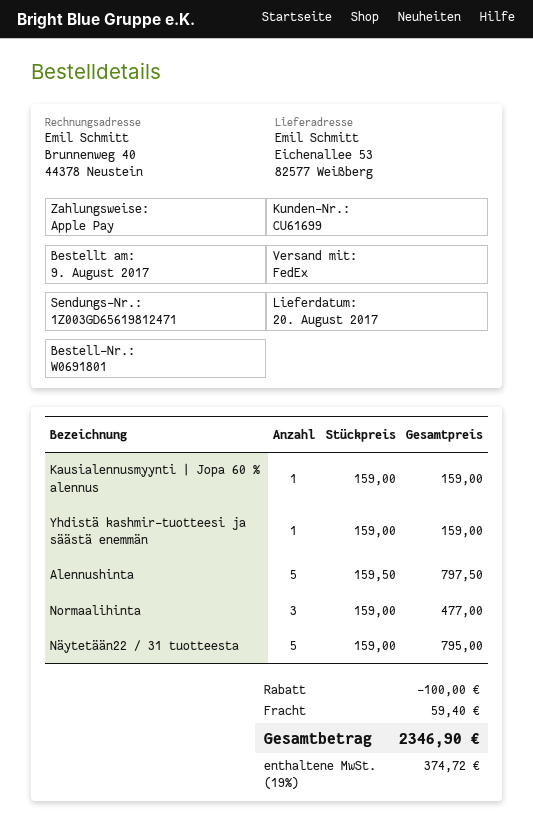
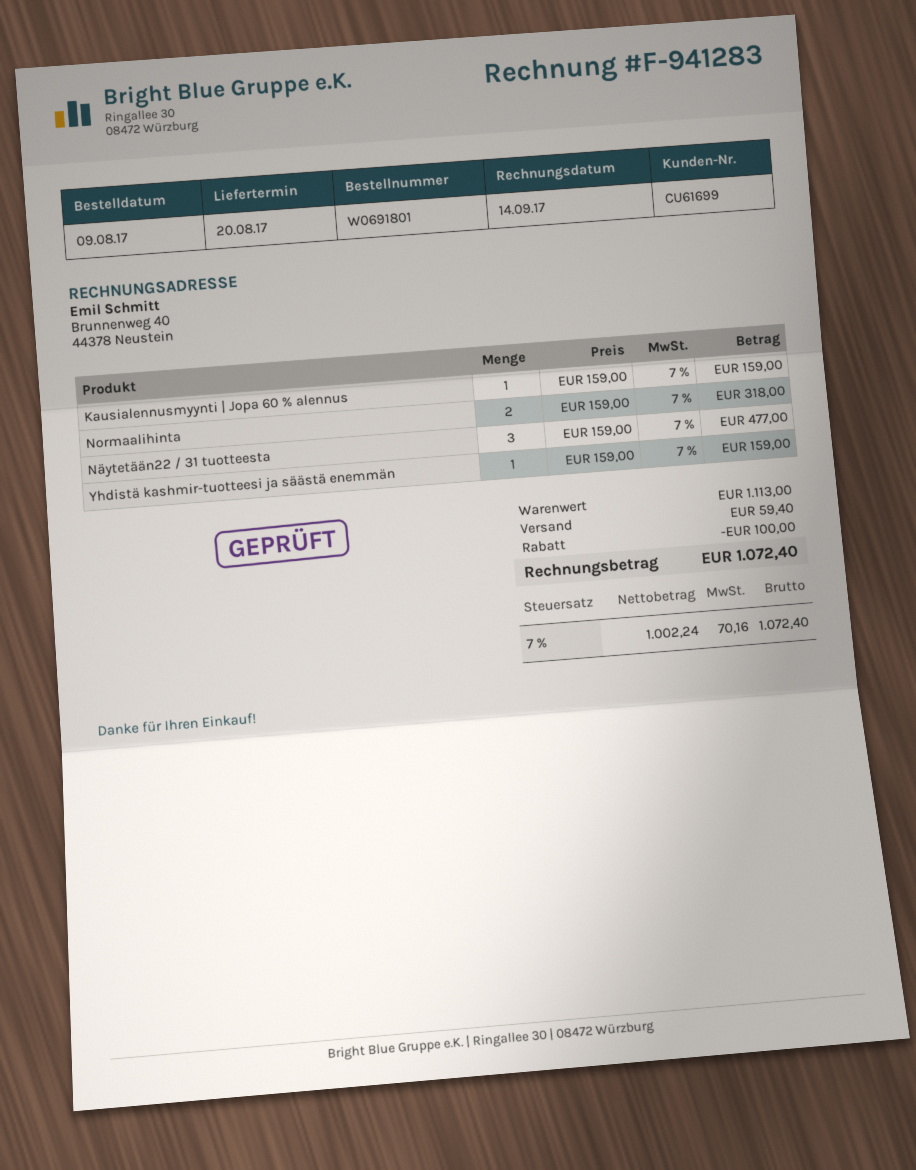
Alennushinta: 5 x 159.50 = 797.50 -> none
Normaalihinta: 3 x 159.00 = 477.00 -> 2 x 159.00 = 318.00
Näytetään22 / 31 tuotteesta: 5 x 159.00 = 795.00 -> 3 x 159.00 = 477.00
tax: 19% = 374.72 -> 7% = 70.16
total: 2346.90 -> 1072.40

